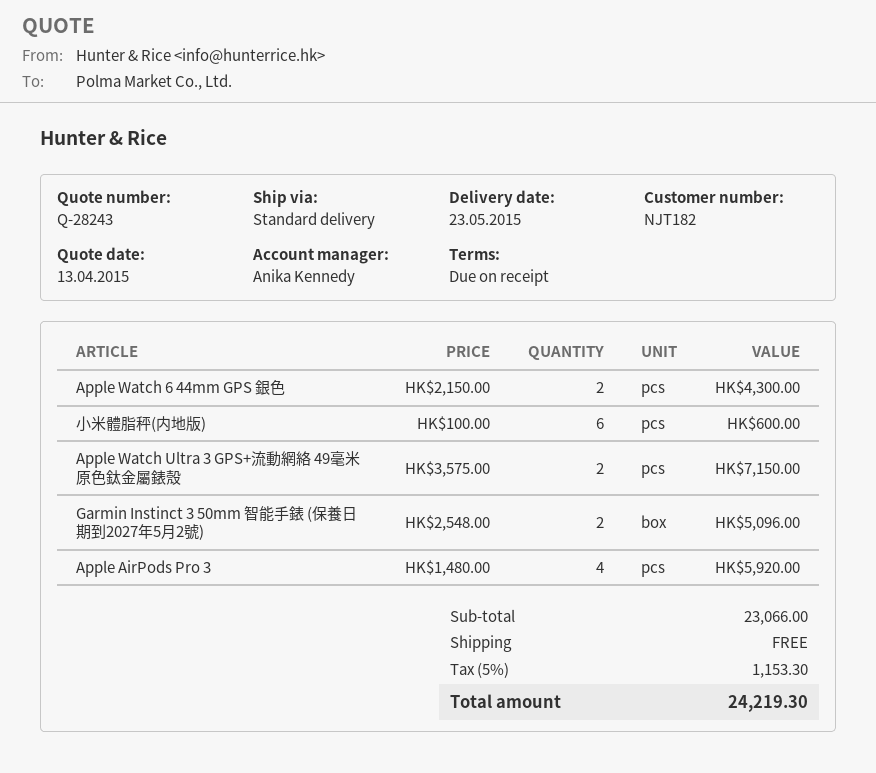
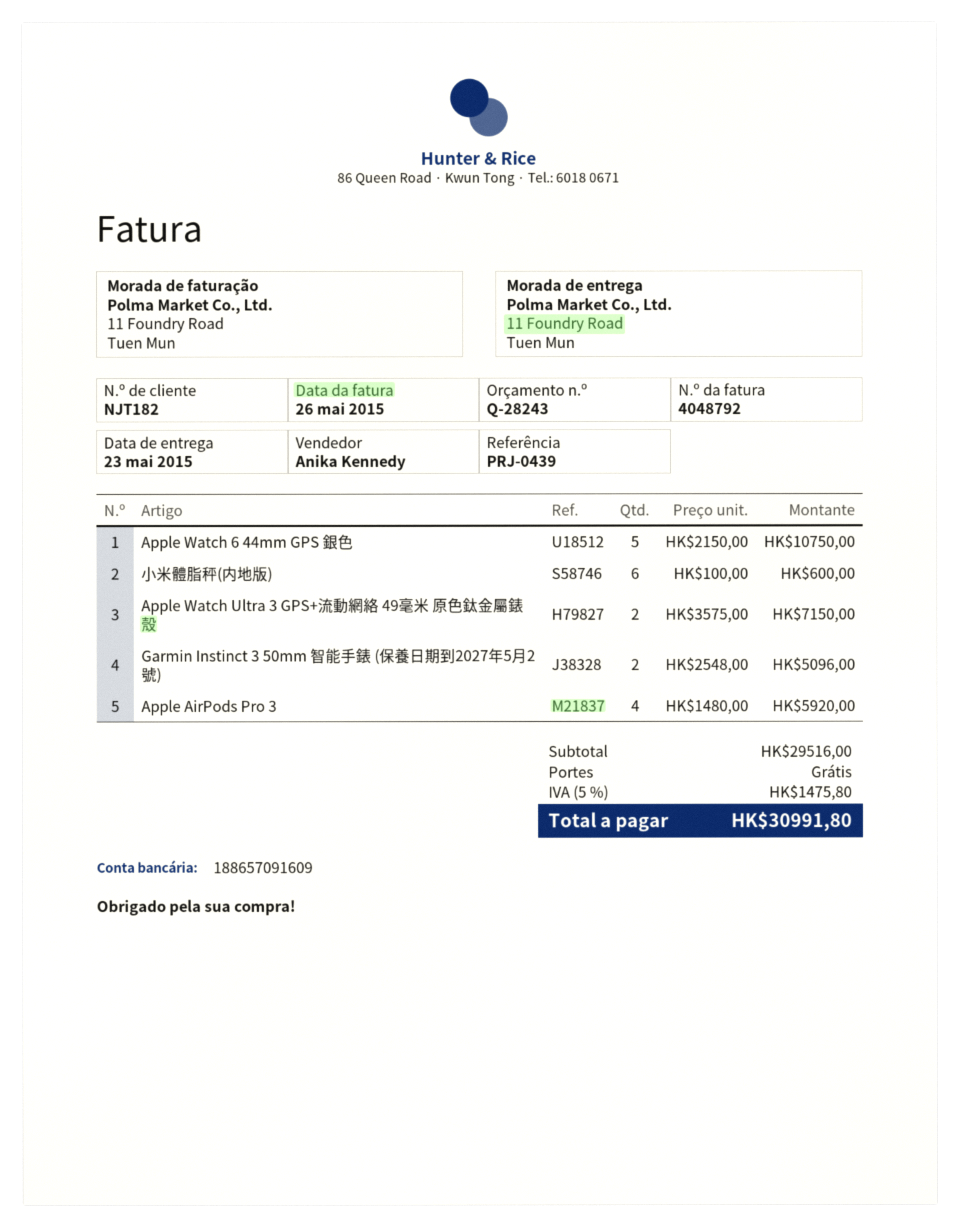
Apple Watch 6 44mm GPS 銀色: 2 x 2150.00 = 4300.00 -> 5 x 2150.00 = 10750.00
subtotal: 23066.00 -> 29516.00
tax: 5% = 1153.30 -> 5% = 1475.80
total: 24219.30 -> 30991.80

